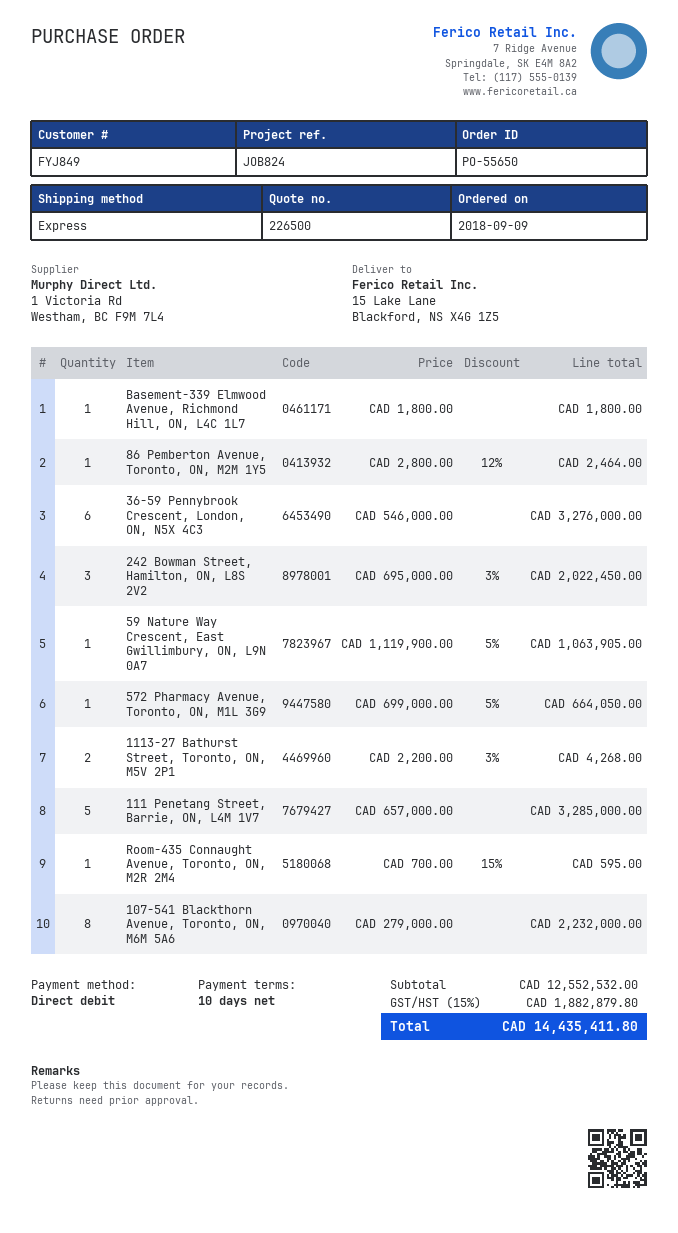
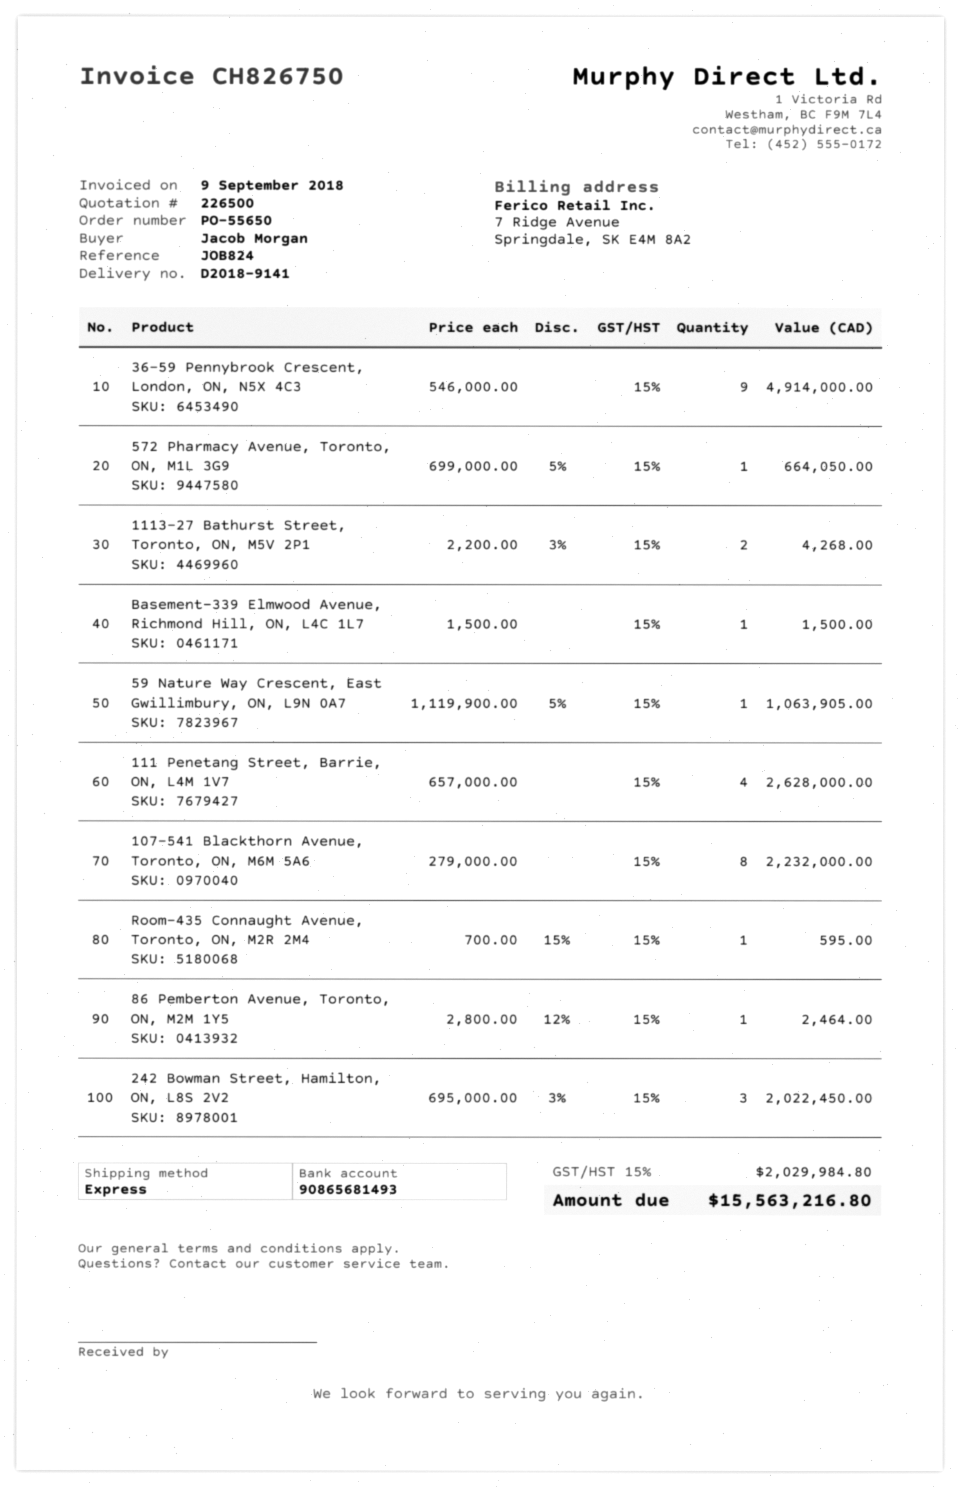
Basement-339 Elmwood Avenue, Richmond Hill, ON, L4C 1L7: 1 x 1800.00 = 1800.00 -> 1 x 1500.00 = 1500.00
36-59 Pennybrook Crescent, London, ON, N5X 4C3: 6 x 546000.00 = 3276000.00 -> 9 x 546000.00 = 4914000.00
111 Penetang Street, Barrie, ON, L4M 1V7: 5 x 657000.00 = 3285000.00 -> 4 x 657000.00 = 2628000.00
tax: 15% = 1882879.80 -> 15% = 2029984.80
total: 14435411.80 -> 15563216.80

